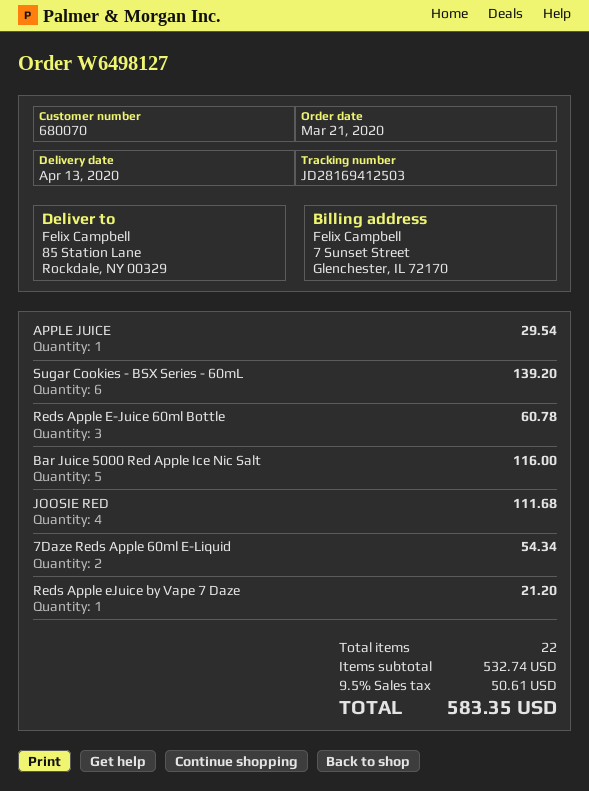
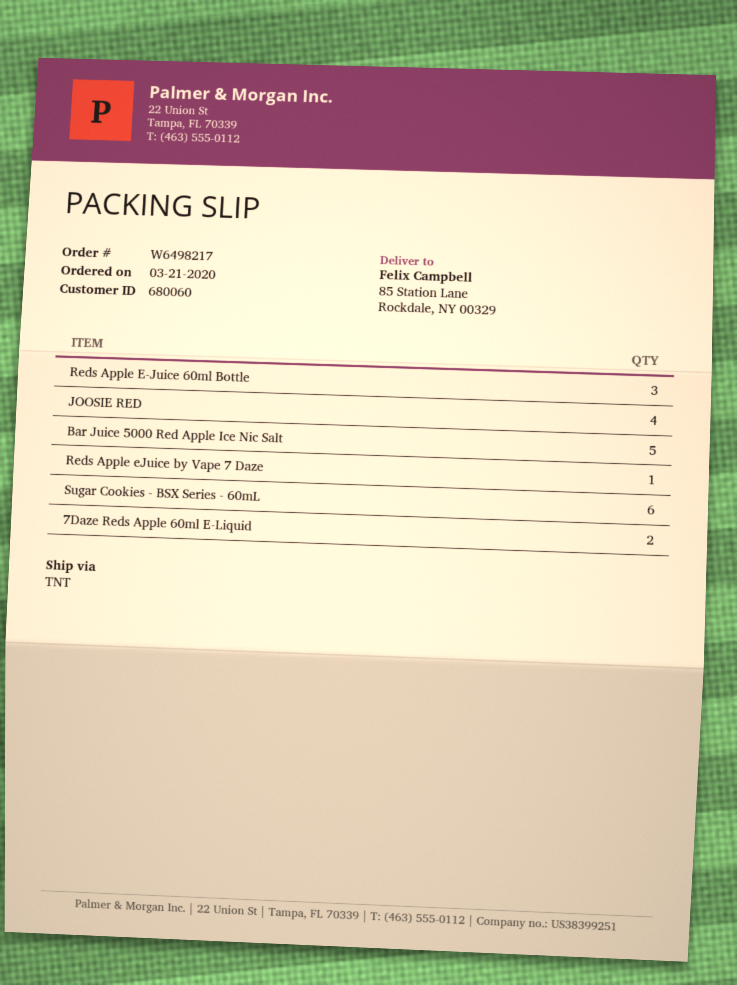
order number: W6498127 -> W6498217
customer number: 680070 -> 680060
APPLE JUICE: 1 -> none

